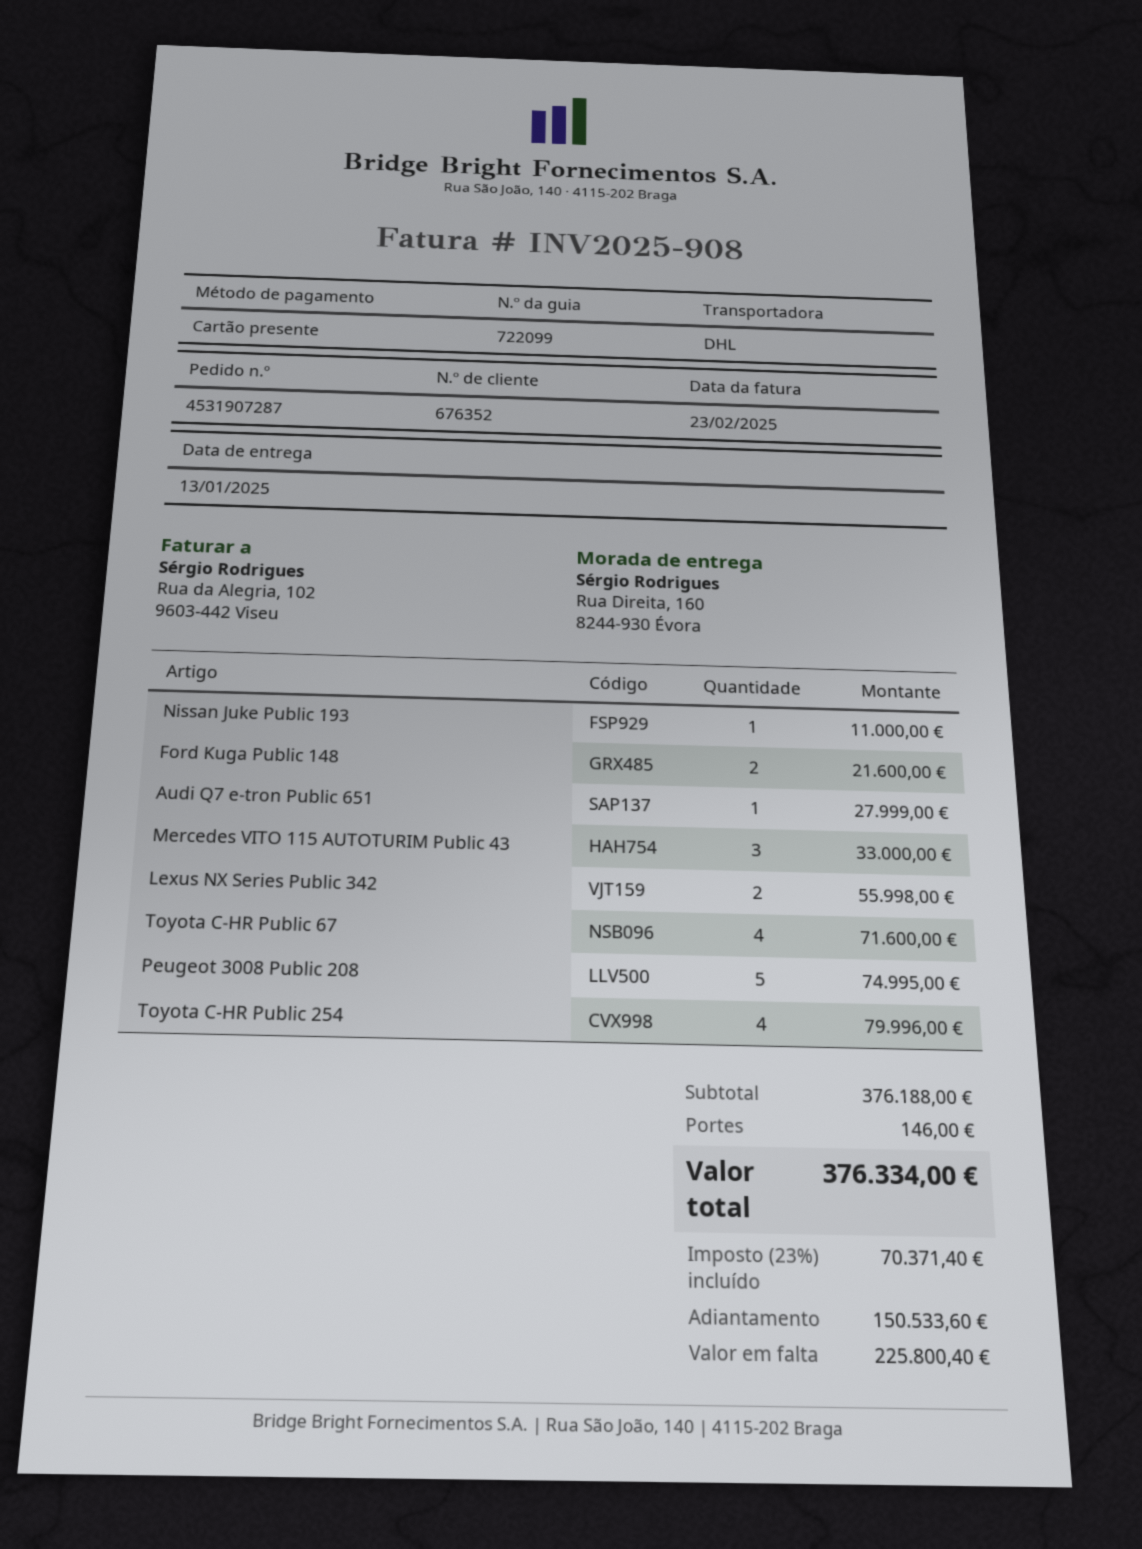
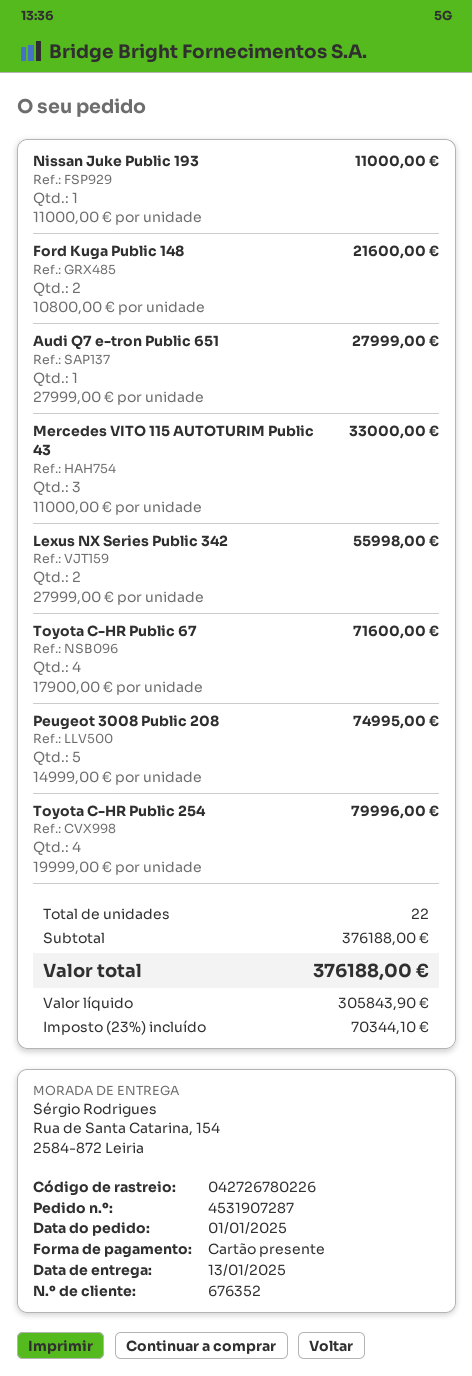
ship to: Rua Direita, 160, 8244-930 Évora -> Rua de Santa Catarina, 154, 2584-872 Leiria
shipping: 146.00 -> none
tax: 23% = 70371.40 -> 23% = 70344.10
total: 376334.00 -> 376188.00

